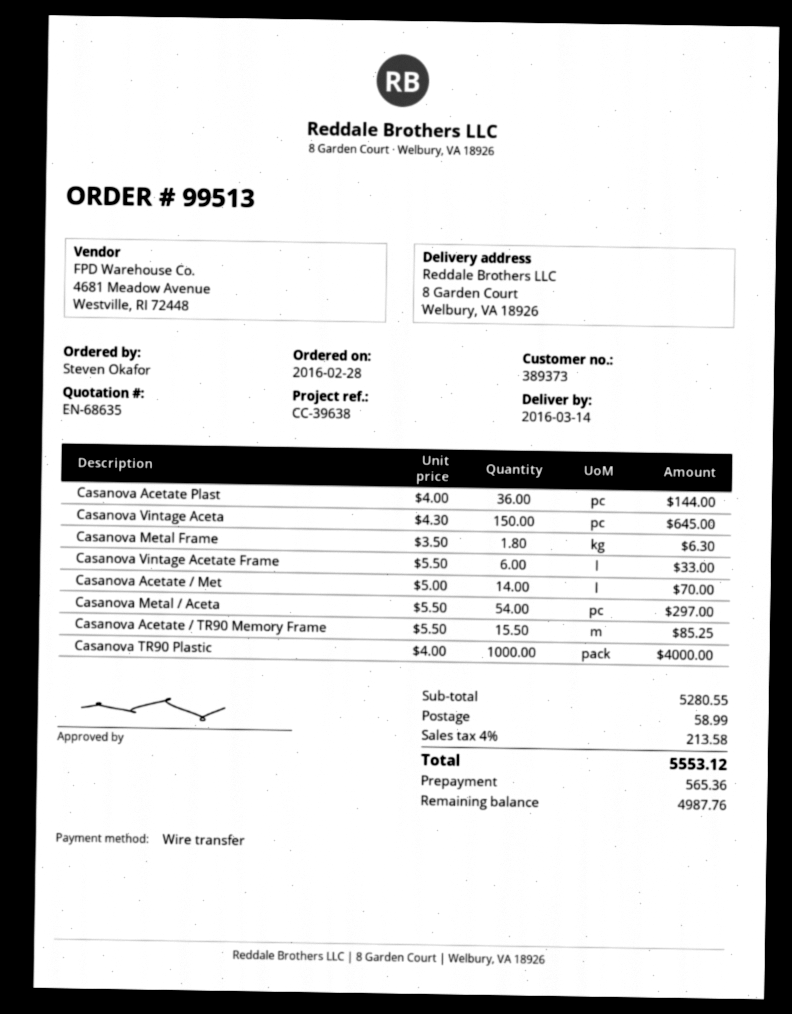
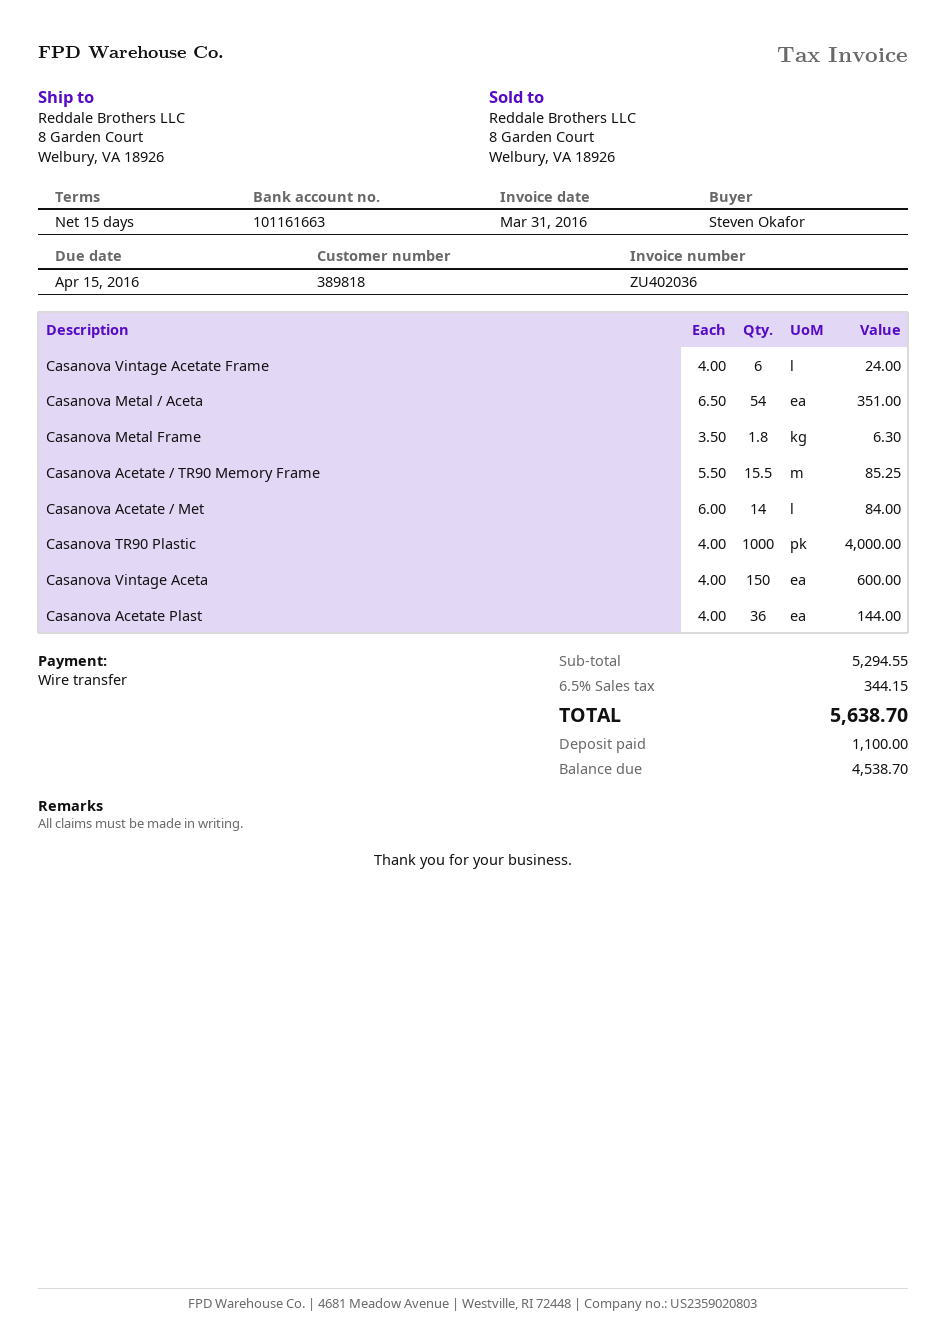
customer number: 389373 -> 389818
Casanova Vintage Aceta: 150 x 4.30 = 645.00 -> 150 x 4.00 = 600.00
Casanova Vintage Acetate Frame: 6 x 5.50 = 33.00 -> 6 x 4.00 = 24.00
Casanova Acetate / Met: 14 x 5.00 = 70.00 -> 14 x 6.00 = 84.00
Casanova Metal / Aceta: 54 x 5.50 = 297.00 -> 54 x 6.50 = 351.00
subtotal: 5280.55 -> 5294.55
shipping: 58.99 -> none
tax: 4% = 213.58 -> 6.5% = 344.15
total: 5553.12 -> 5638.70
deposit: 565.36 -> 1100.00
balance: 4987.76 -> 4538.70

